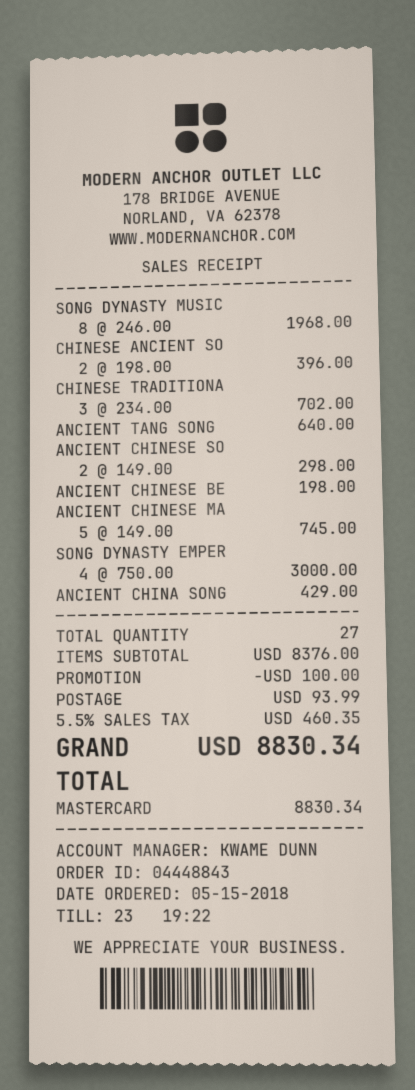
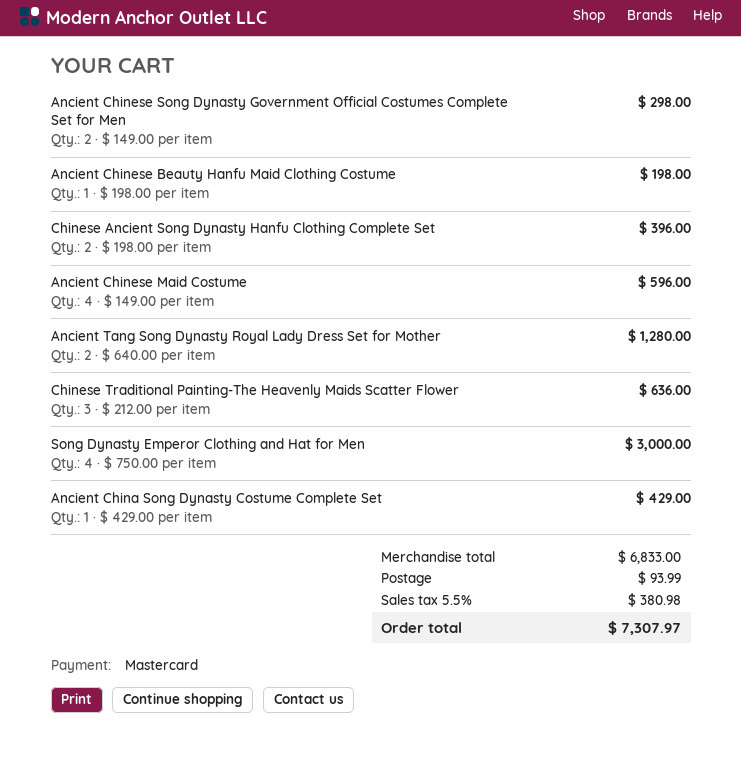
SONG DYNASTY MUSIC: 8 x 246.00 = 1968.00 -> none
CHINESE TRADITIONA: 3 x 234.00 = 702.00 -> 3 x 212.00 = 636.00
ANCIENT TANG SONG: 1 x 640.00 = 640.00 -> 2 x 640.00 = 1280.00
ANCIENT CHINESE MA: 5 x 149.00 = 745.00 -> 4 x 149.00 = 596.00
subtotal: 8376.00 -> 6833.00
discount: 100.00 -> none
tax: 5.5% = 460.35 -> 5.5% = 380.98
total: 8830.34 -> 7307.97

